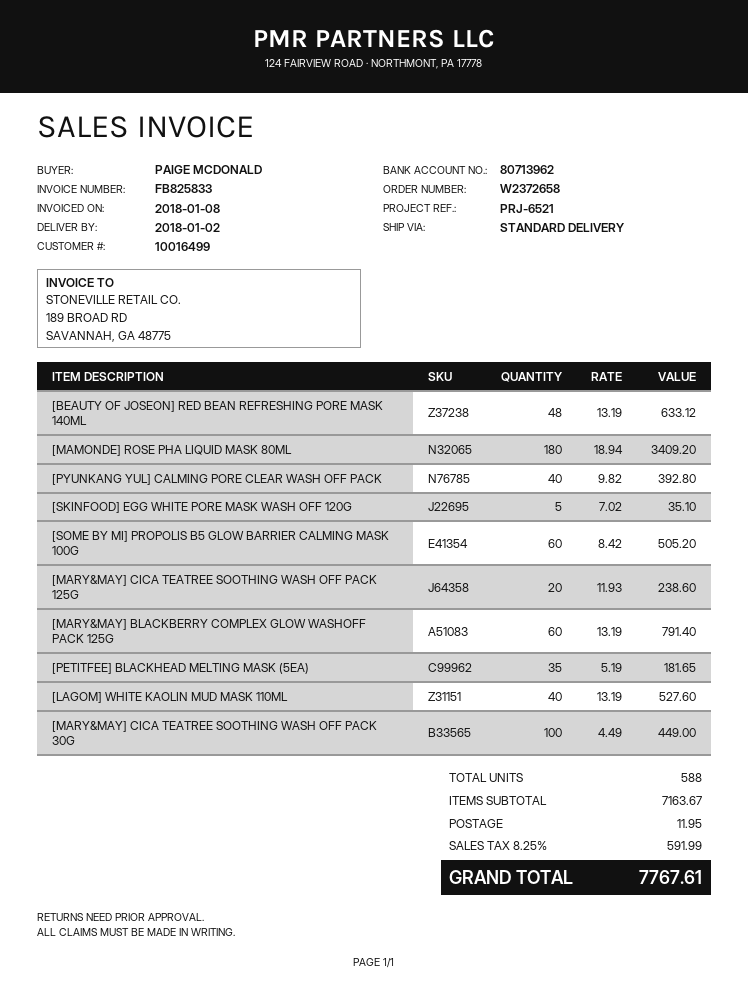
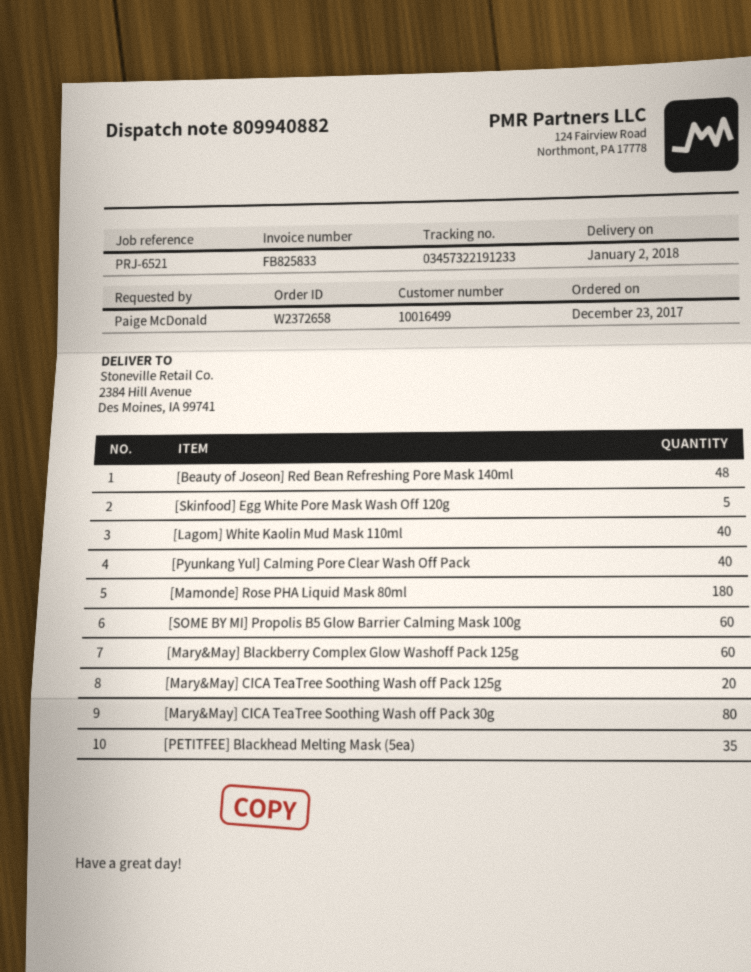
[MARY&MAY] CICA TEATREE SOOTHING WASH OFF PACK 30G: 100 -> 80

